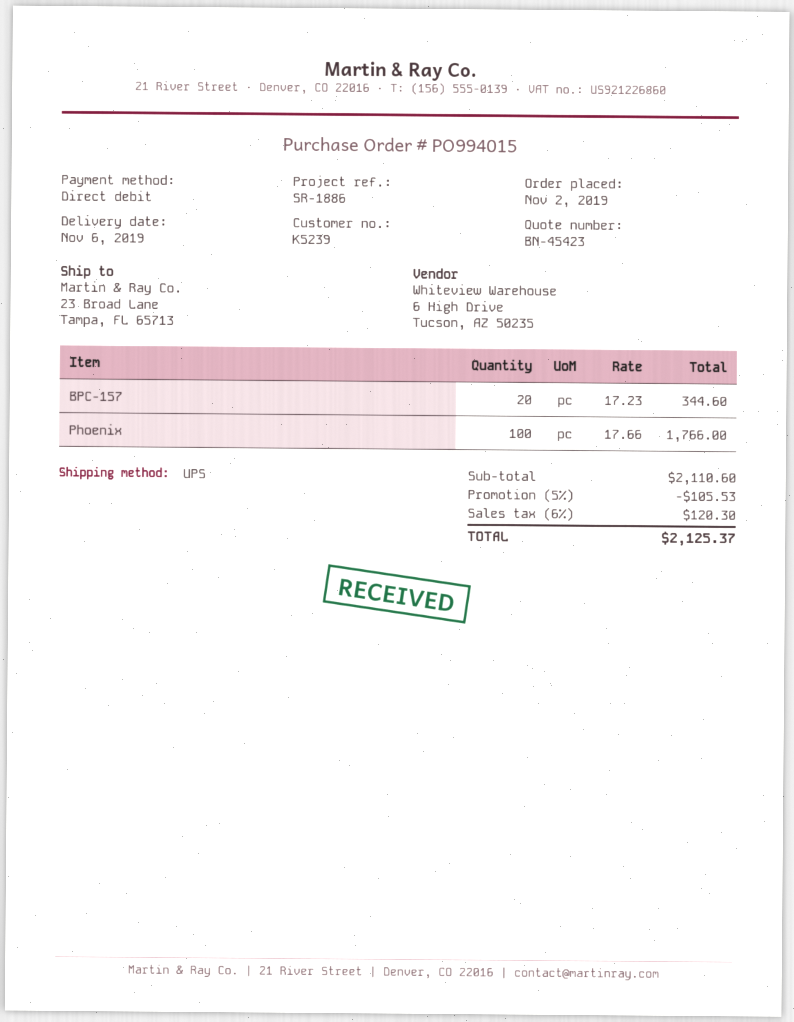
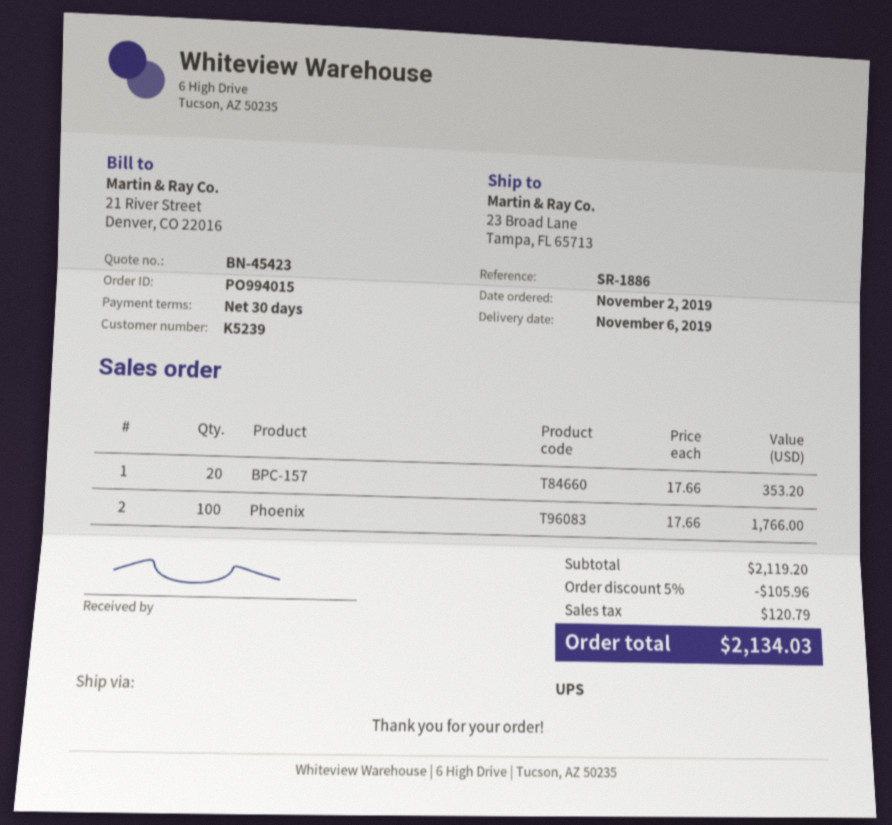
BPC-157: 20 x 17.23 = 344.60 -> 20 x 17.66 = 353.20
subtotal: 2110.60 -> 2119.20
discount: 5% = 105.53 -> 5% = 105.96
tax: 120.30 -> 120.79
total: 2125.37 -> 2134.03

